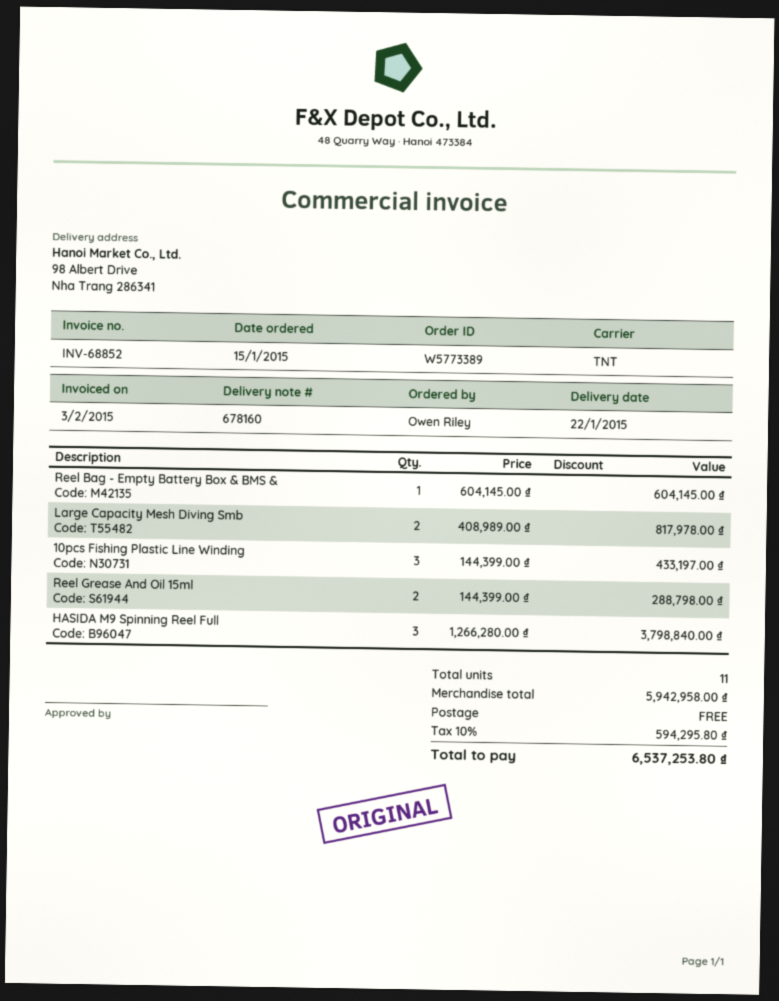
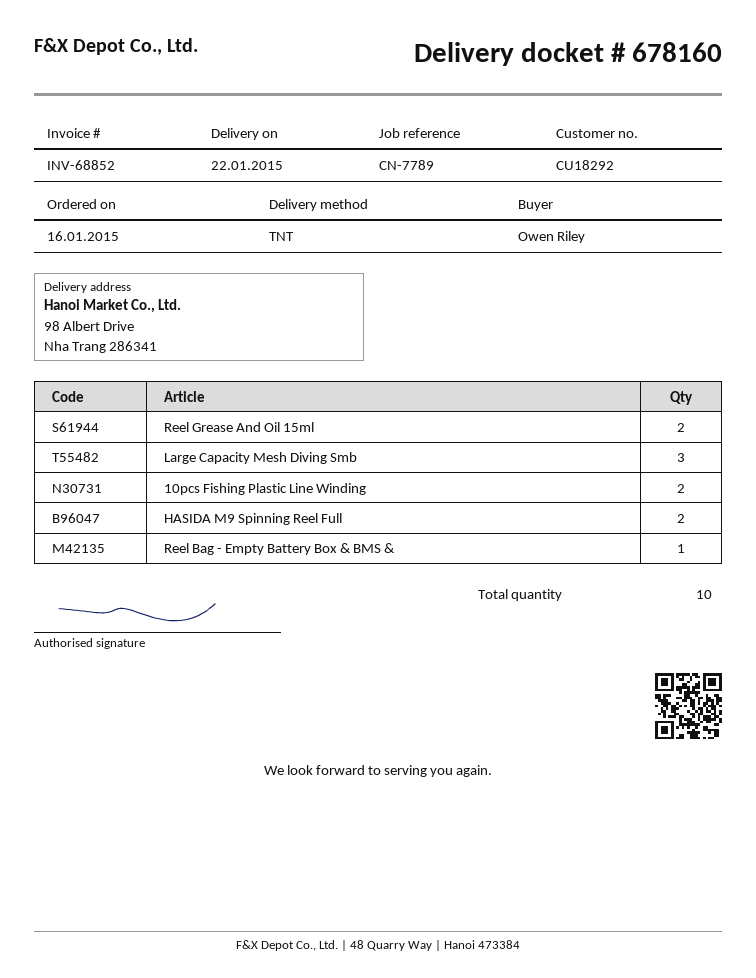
order date: 2015-01-15 -> 2015-01-16
Large Capacity Mesh Diving Smb: 2 -> 3
10pcs Fishing Plastic Line Winding: 3 -> 2
HASIDA M9 Spinning Reel Full: 3 -> 2
total quantity: 11 -> 10

